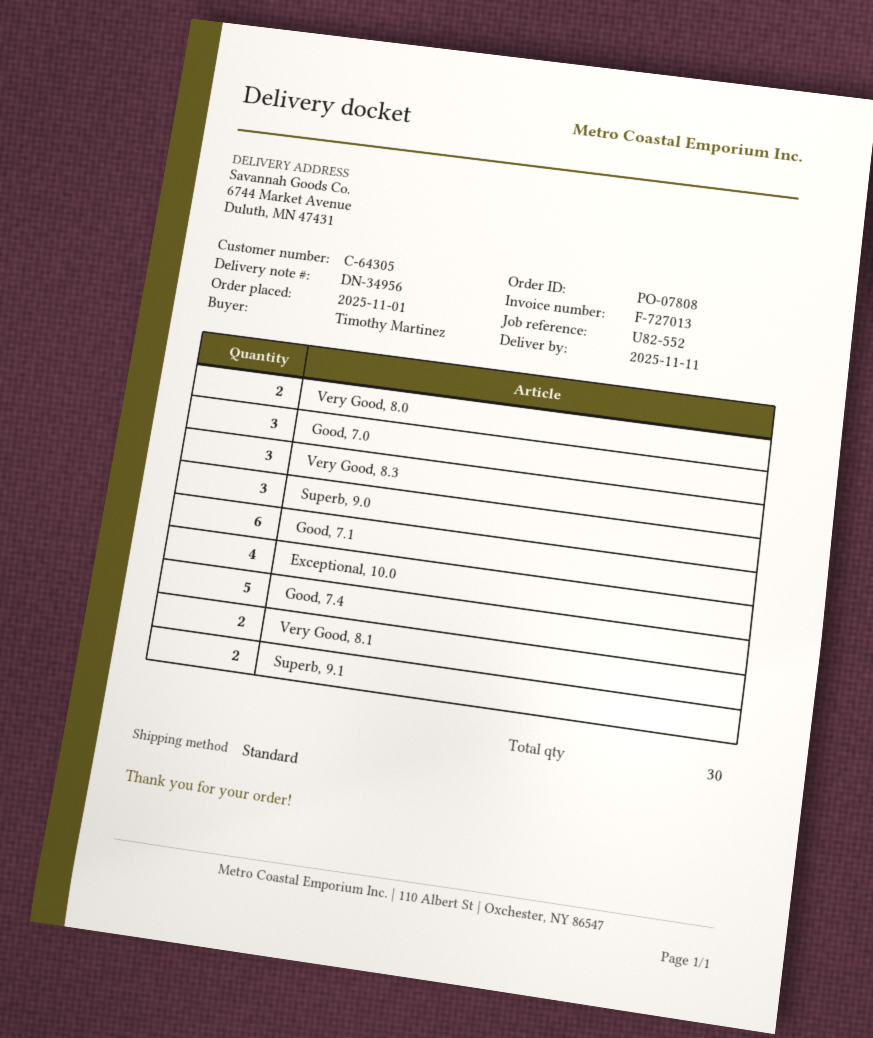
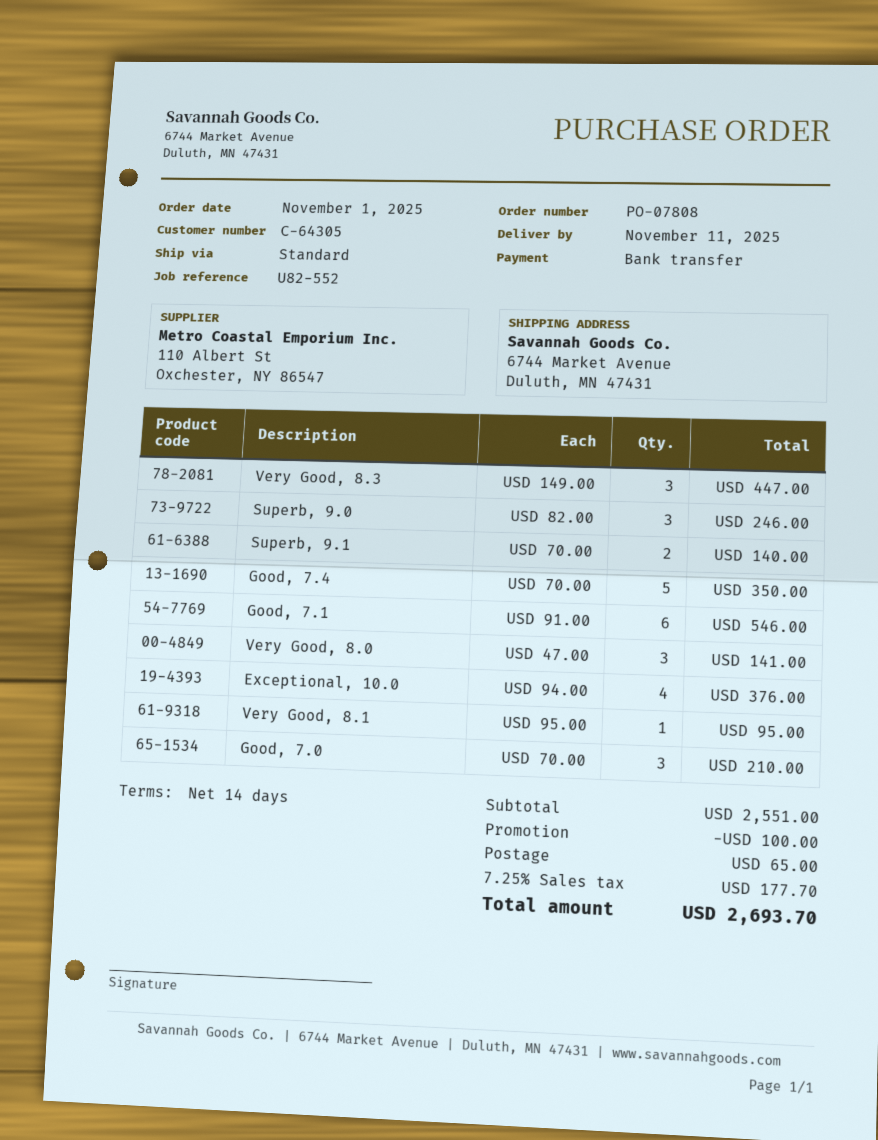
Very Good, 8.0: 2 -> 3
Very Good, 8.1: 2 -> 1

